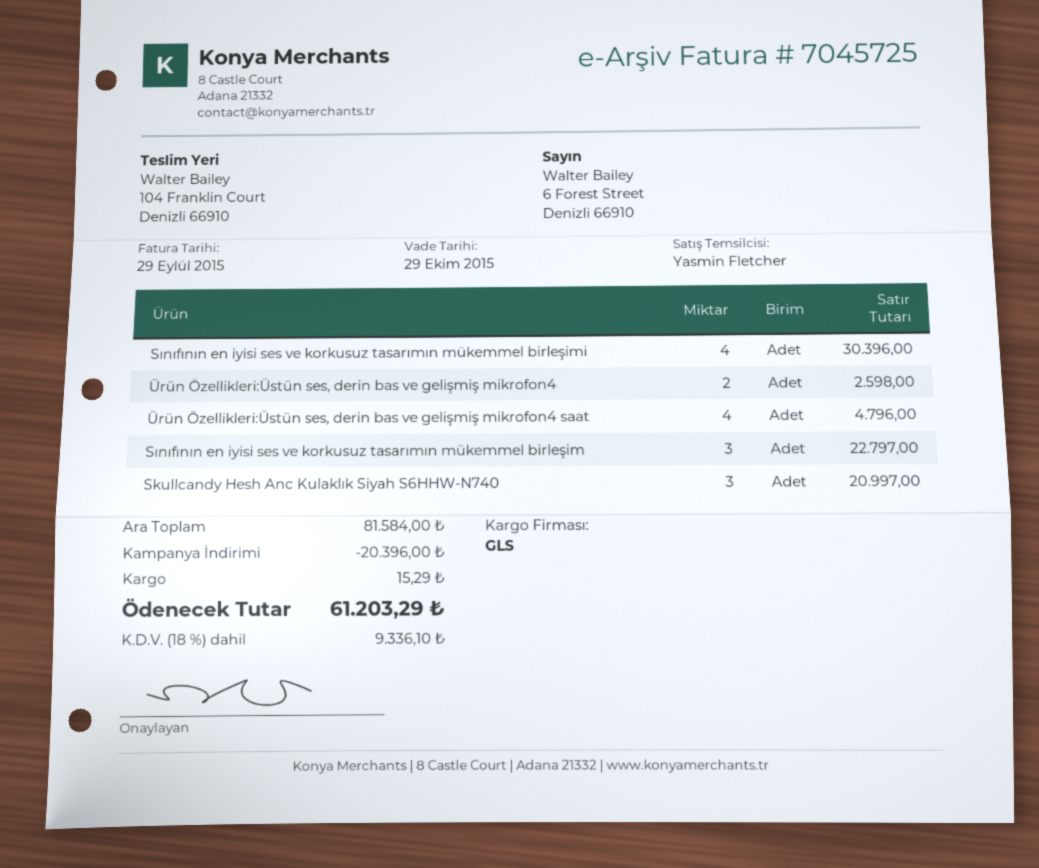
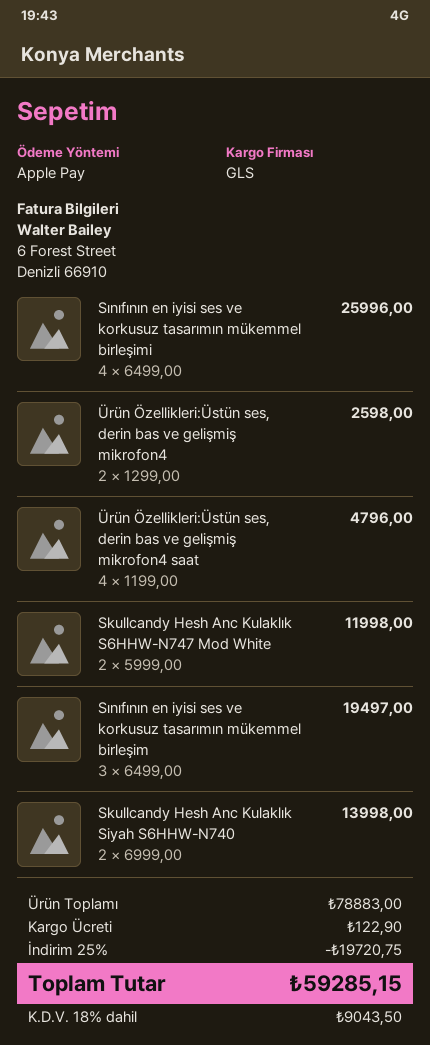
Sınıfının en iyisi ses ve korkusuz tasarımın mükemmel birleşimi: 4 for 30396.00 -> 4 for 25996.00
Sınıfının en iyisi ses ve korkusuz tasarımın mükemmel birleşim: 3 for 22797.00 -> 3 for 19497.00
Skullcandy Hesh Anc Kulaklık Siyah S6HHW-N740: 3 for 20997.00 -> 2 for 13998.00
Skullcandy Hesh Anc Kulaklık S6HHW-N747 Mod White: none -> 2 for 11998.00
subtotal: 81584.00 -> 78883.00
discount: 20396.00 -> 19720.75
shipping: 15.29 -> 122.90
tax: 18% = 9336.10 -> 18% = 9043.50
total: 61203.29 -> 59285.15

